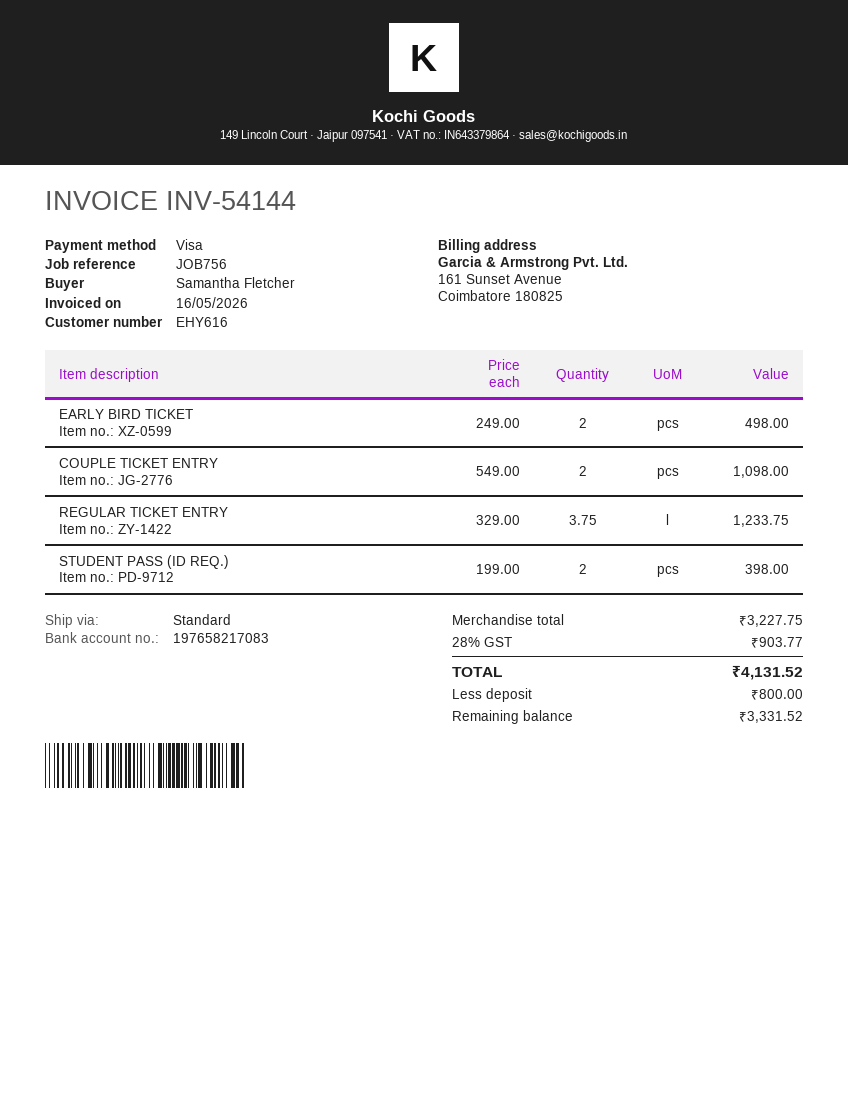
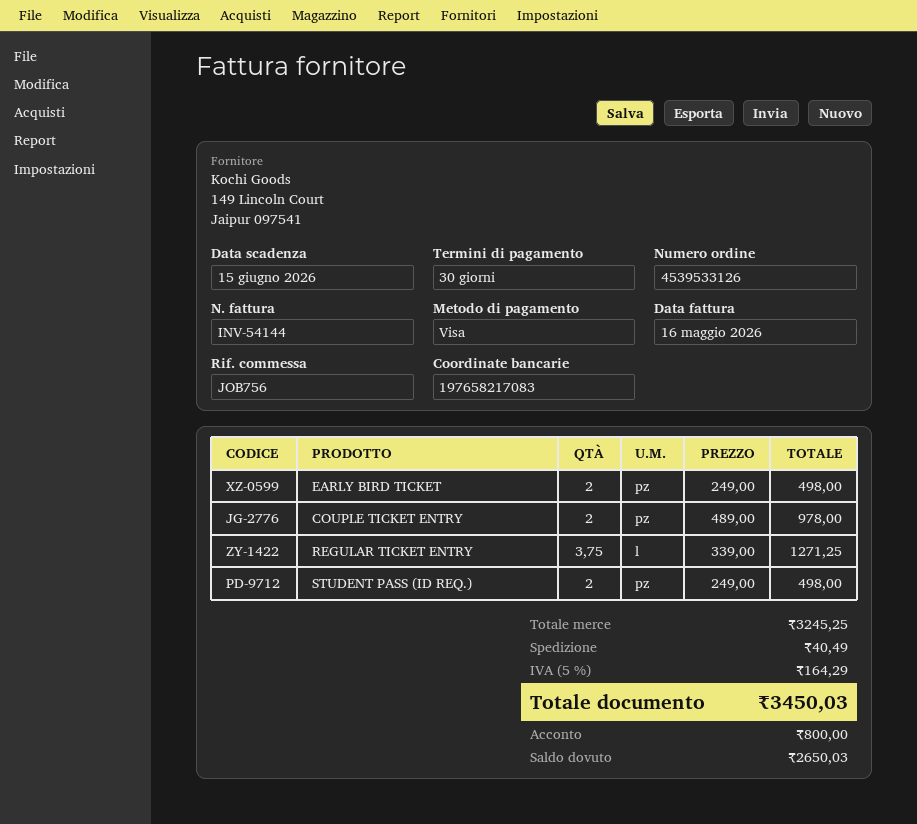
COUPLE TICKET ENTRY: 2 x 549.00 = 1098.00 -> 2 x 489.00 = 978.00
REGULAR TICKET ENTRY: 3.75 x 329.00 = 1233.75 -> 3.75 x 339.00 = 1271.25
STUDENT PASS (ID REQ.): 2 x 199.00 = 398.00 -> 2 x 249.00 = 498.00
subtotal: 3227.75 -> 3245.25
shipping: none -> 40.49
tax: 28% = 903.77 -> 5% = 164.29
total: 4131.52 -> 3450.03
balance: 3331.52 -> 2650.03

